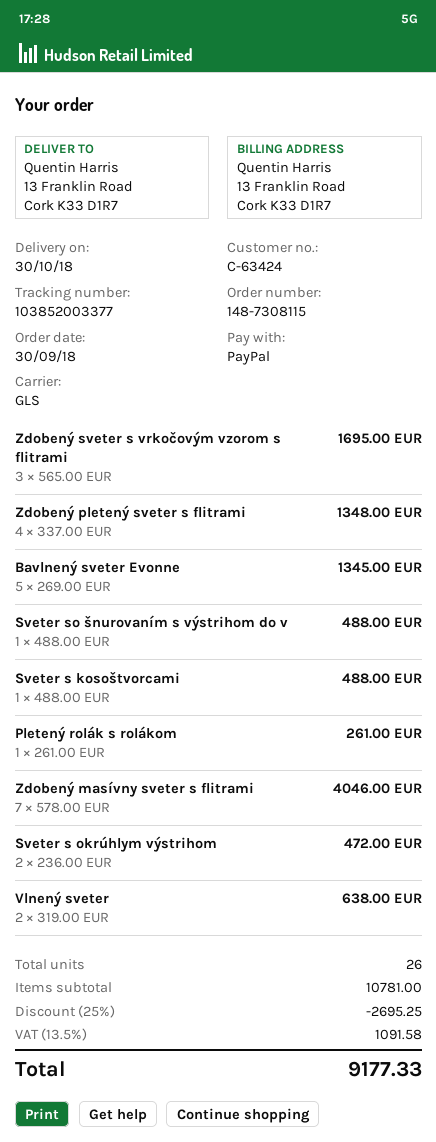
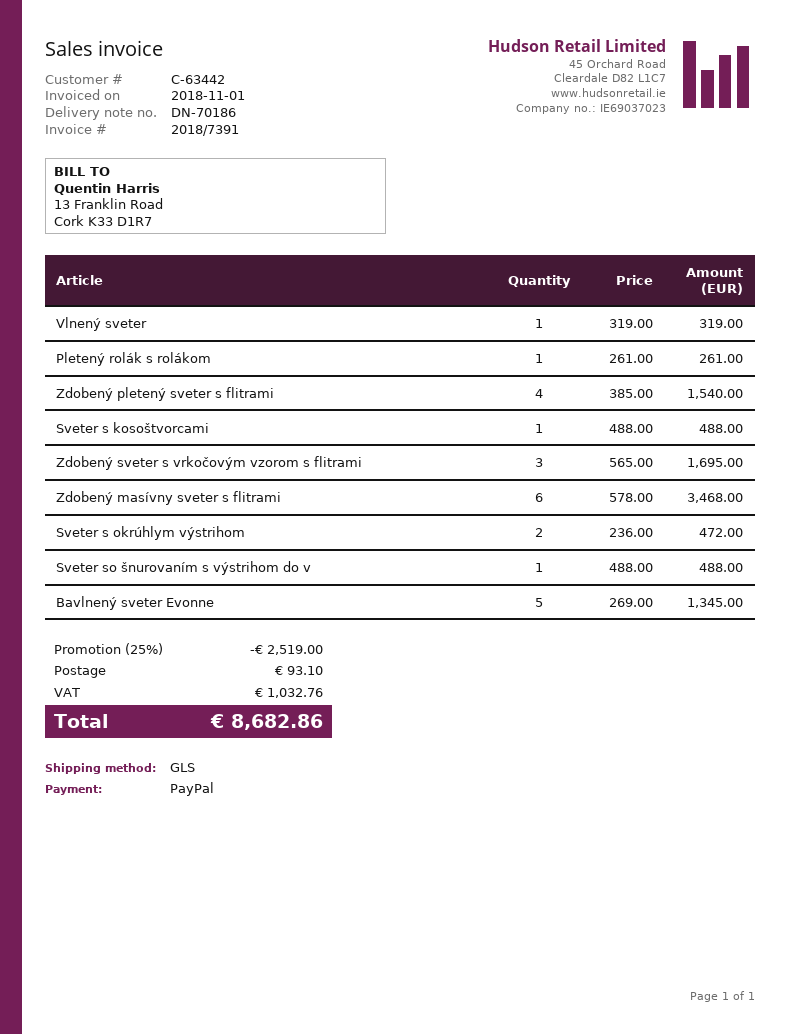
customer number: C-63424 -> C-63442
Zdobený pletený sveter s flitrami: 4 x 337.00 = 1348.00 -> 4 x 385.00 = 1540.00
Zdobený masívny sveter s flitrami: 7 x 578.00 = 4046.00 -> 6 x 578.00 = 3468.00
Vlnený sveter: 2 x 319.00 = 638.00 -> 1 x 319.00 = 319.00
discount: 25% = 2695.25 -> 25% = 2519.00
shipping: none -> 93.10
tax: 1091.58 -> 1032.76
total: 9177.33 -> 8682.86

